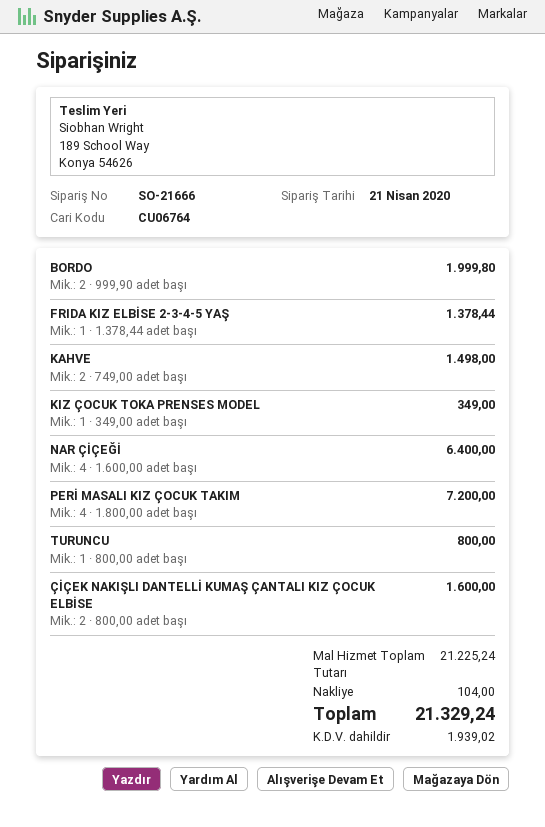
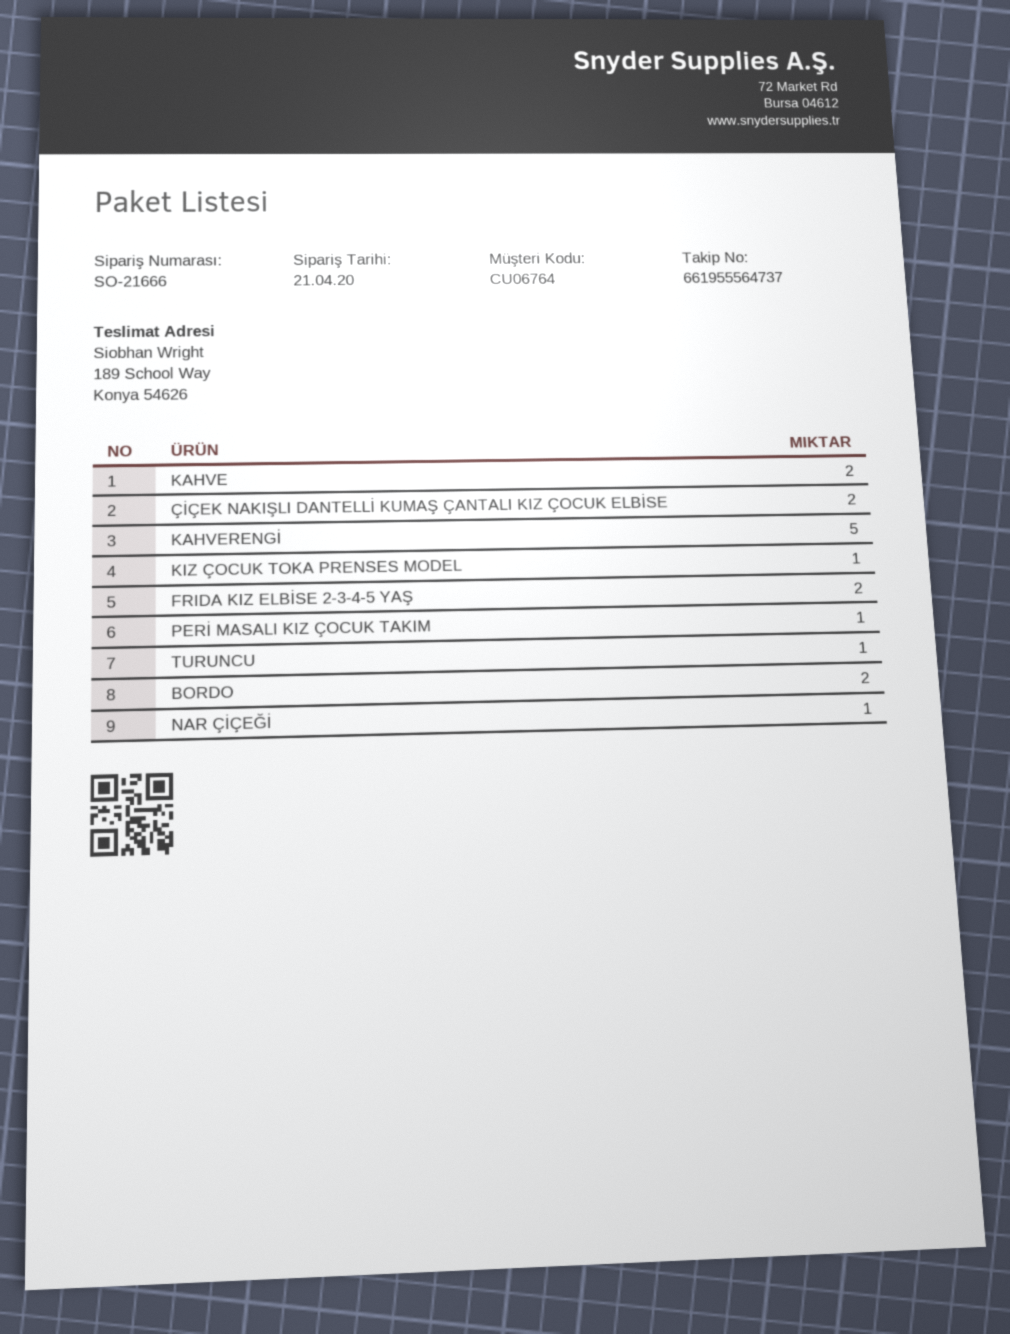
FRIDA KIZ ELBİSE 2-3-4-5 YAŞ: 1 -> 2
NAR ÇİÇEĞİ: 4 -> 1
PERİ MASALI KIZ ÇOCUK TAKIM: 4 -> 1
KAHVERENGİ: none -> 5

